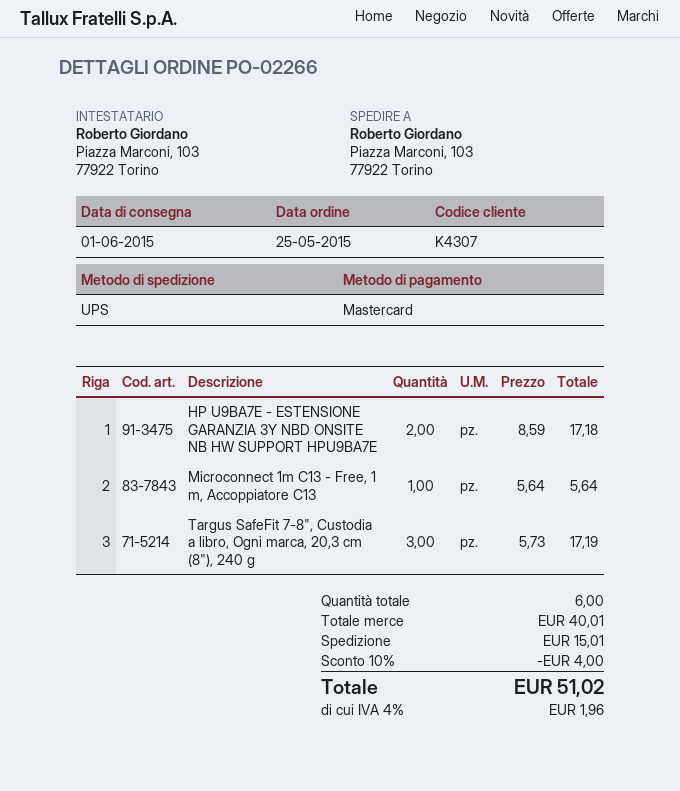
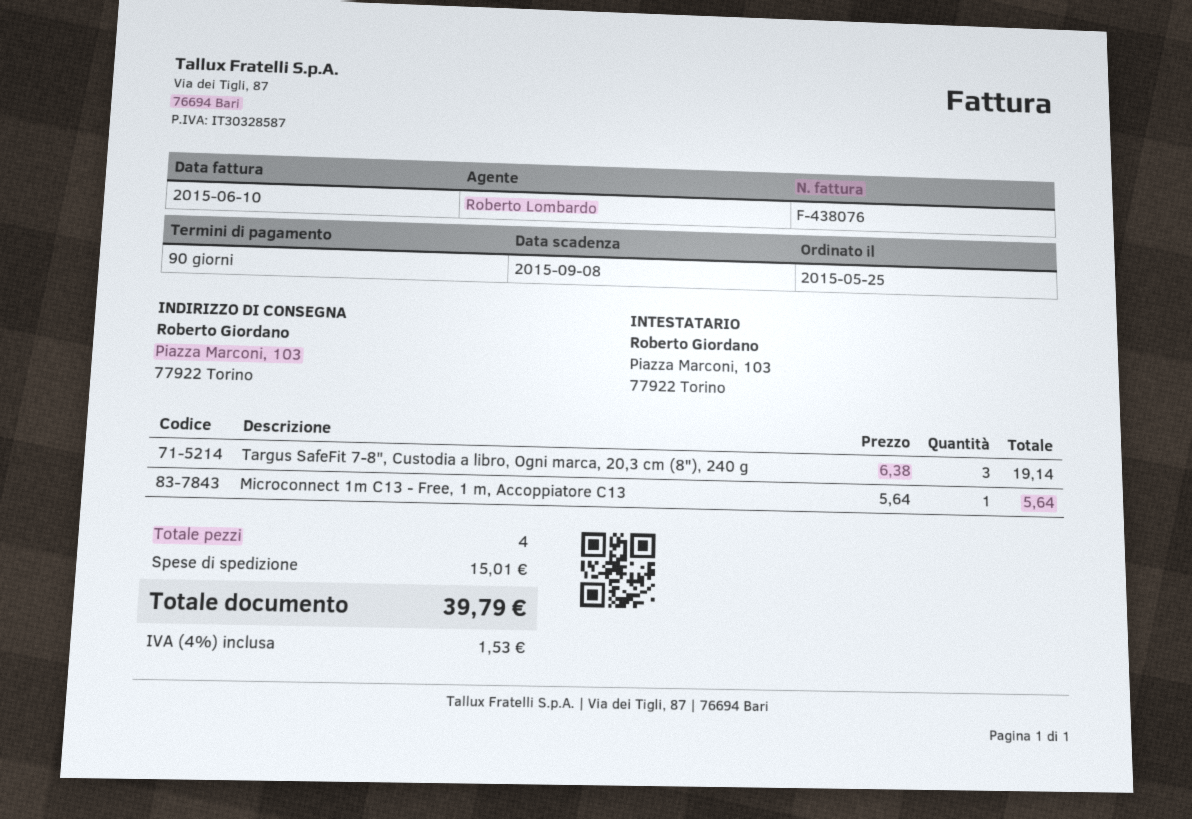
HP U9BA7E - ESTENSIONE GARANZIA 3Y NBD ONSITE NB HW SUPPORT HPU9BA7E: 2 x 8.59 = 17.18 -> none
Targus SafeFit 7-8", Custodia a libro, Ogni marca, 20,3 cm (8"), 240 g: 3 x 5.73 = 17.19 -> 3 x 6.38 = 19.14
total quantity: 6 -> 4
discount: 10% = 4.00 -> none
tax: 4% = 1.96 -> 4% = 1.53
total: 51.02 -> 39.79

